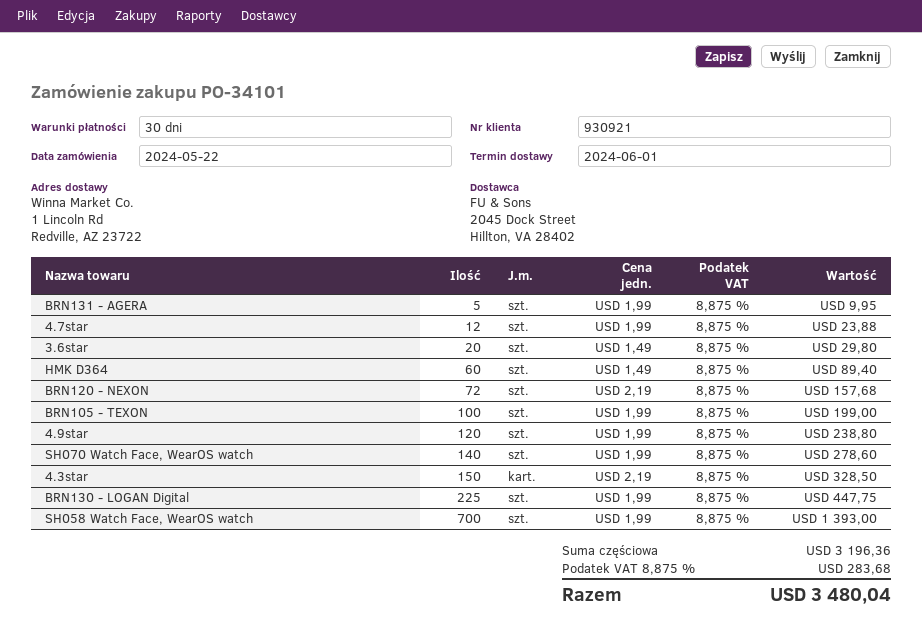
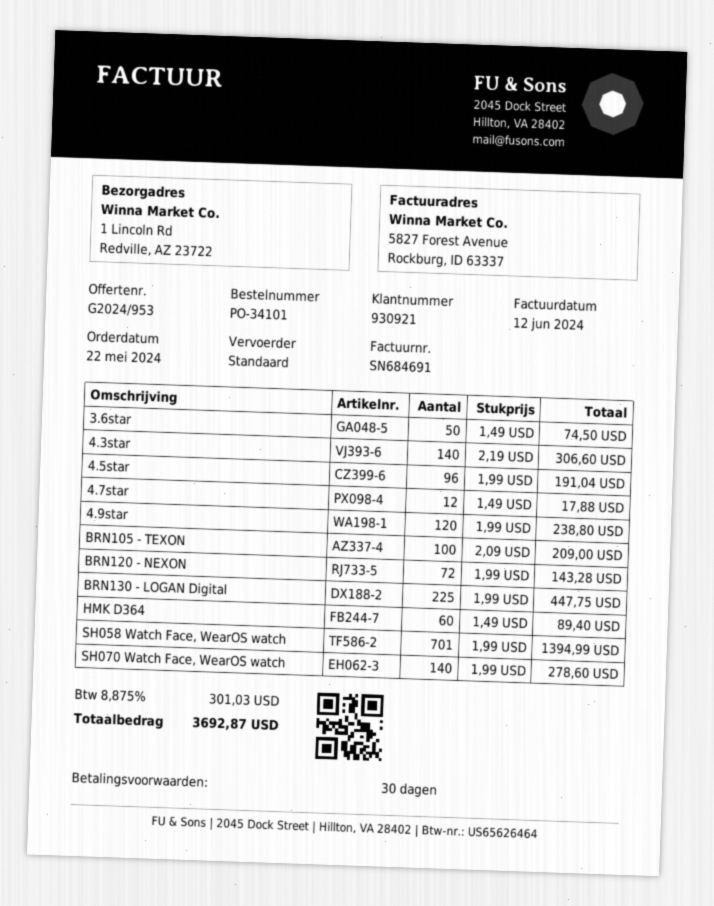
BRN131 - AGERA: 5 x 1.99 = 9.95 -> none
4.7star: 12 x 1.99 = 23.88 -> 12 x 1.49 = 17.88
3.6star: 20 x 1.49 = 29.80 -> 50 x 1.49 = 74.50
BRN120 - NEXON: 72 x 2.19 = 157.68 -> 72 x 1.99 = 143.28
BRN105 - TEXON: 100 x 1.99 = 199.00 -> 100 x 2.09 = 209.00
4.3star: 150 x 2.19 = 328.50 -> 140 x 2.19 = 306.60
SH058 Watch Face, WearOS watch: 700 x 1.99 = 1393.00 -> 701 x 1.99 = 1394.99
4.5star: none -> 96 x 1.99 = 191.04
tax: 8.875% = 283.68 -> 8.875% = 301.03
total: 3480.04 -> 3692.87

